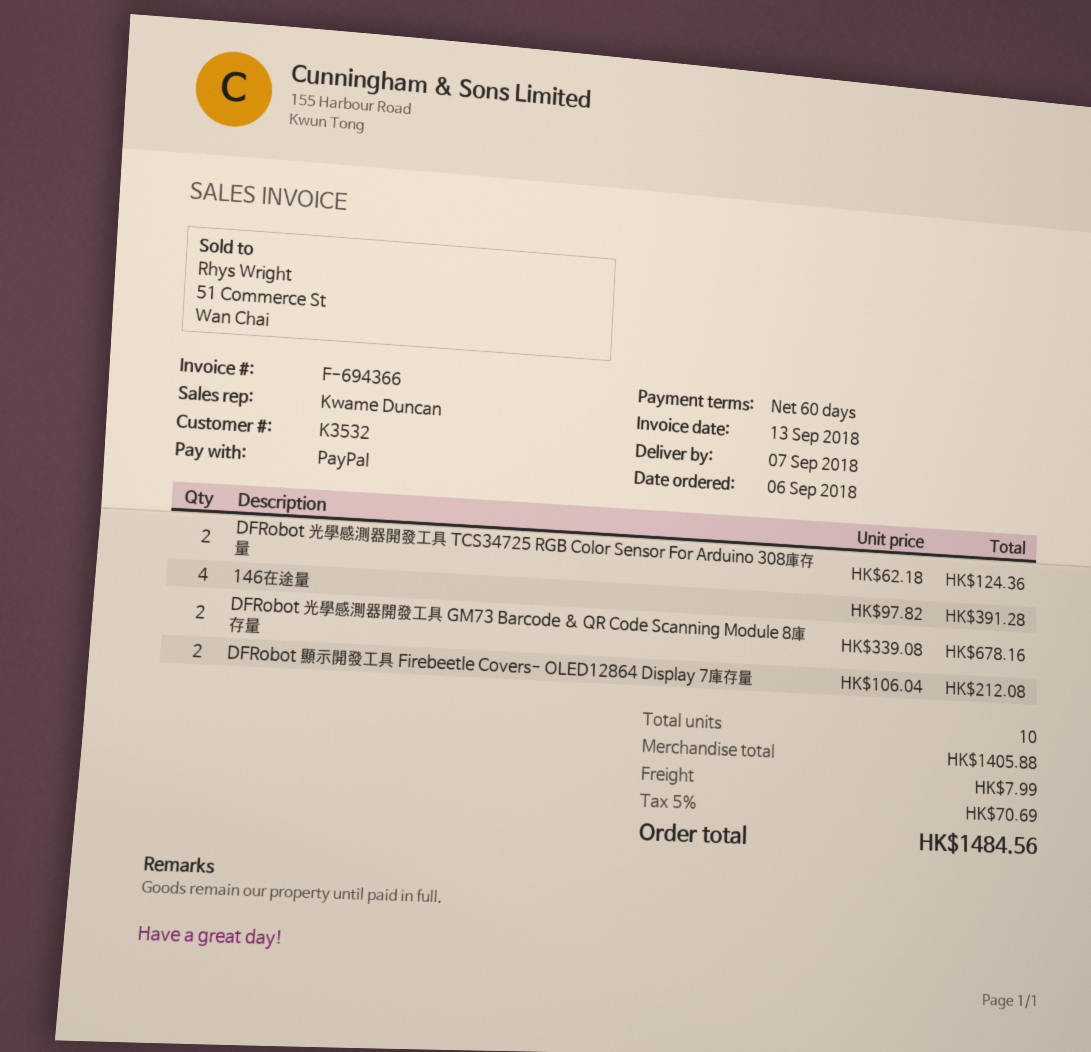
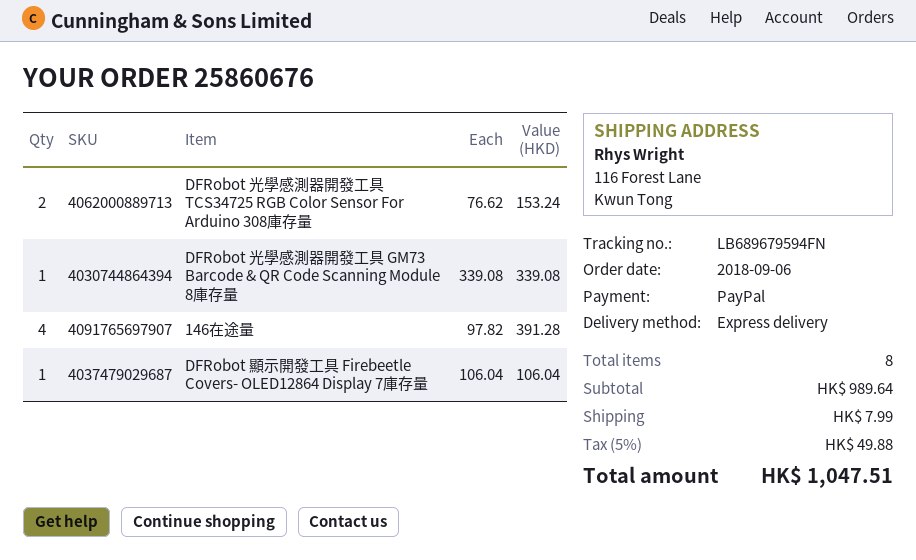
DFRobot 光學感測器開發工具 TCS34725 RGB Color Sensor For Arduino 308庫存量: 2 x 62.18 = 124.36 -> 2 x 76.62 = 153.24
DFRobot 光學感測器開發工具 GM73 Barcode & QR Code Scanning Module 8庫存量: 2 x 339.08 = 678.16 -> 1 x 339.08 = 339.08
DFRobot 顯示開發工具 Firebeetle Covers- OLED12864 Display 7庫存量: 2 x 106.04 = 212.08 -> 1 x 106.04 = 106.04
total quantity: 10 -> 8
subtotal: 1405.88 -> 989.64
tax: 5% = 70.69 -> 5% = 49.88
total: 1484.56 -> 1047.51

